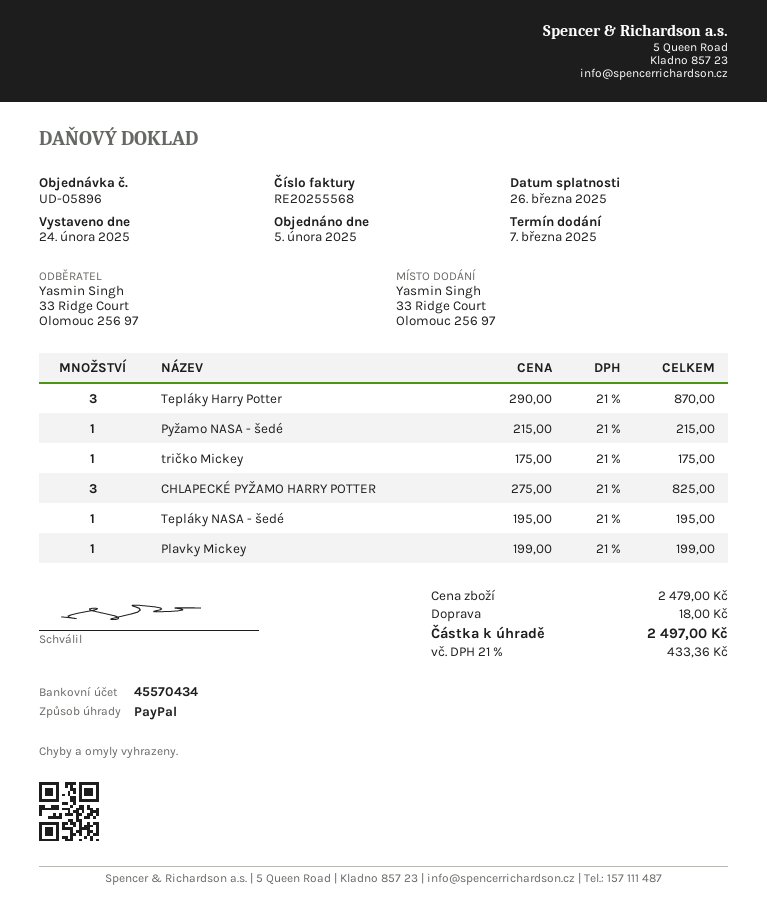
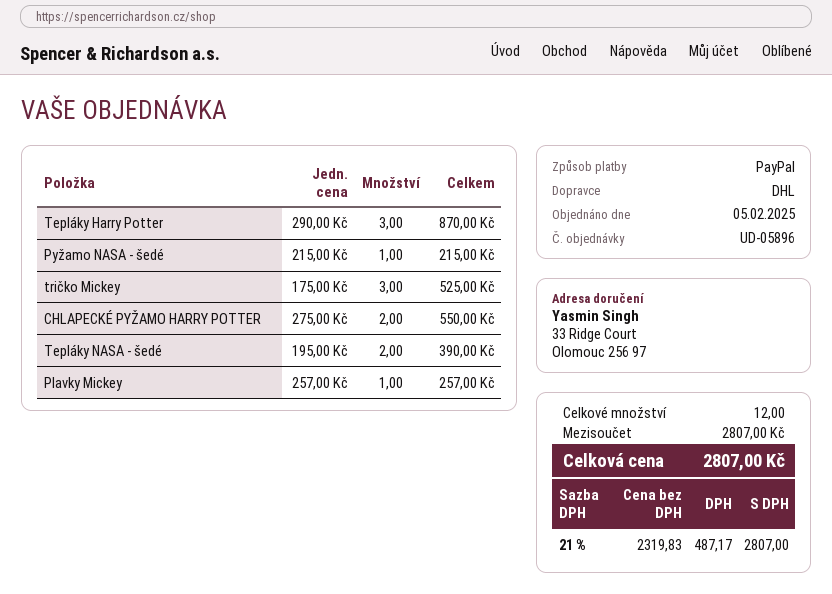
tričko Mickey: 1 x 175.00 = 175.00 -> 3 x 175.00 = 525.00
CHLAPECKÉ PYŽAMO HARRY POTTER: 3 x 275.00 = 825.00 -> 2 x 275.00 = 550.00
Tepláky NASA - šedé: 1 x 195.00 = 195.00 -> 2 x 195.00 = 390.00
Plavky Mickey: 1 x 199.00 = 199.00 -> 1 x 257.00 = 257.00
subtotal: 2479.00 -> 2807.00
shipping: 18.00 -> none
tax: 21% = 433.36 -> 21% = 487.17
total: 2497.00 -> 2807.00

